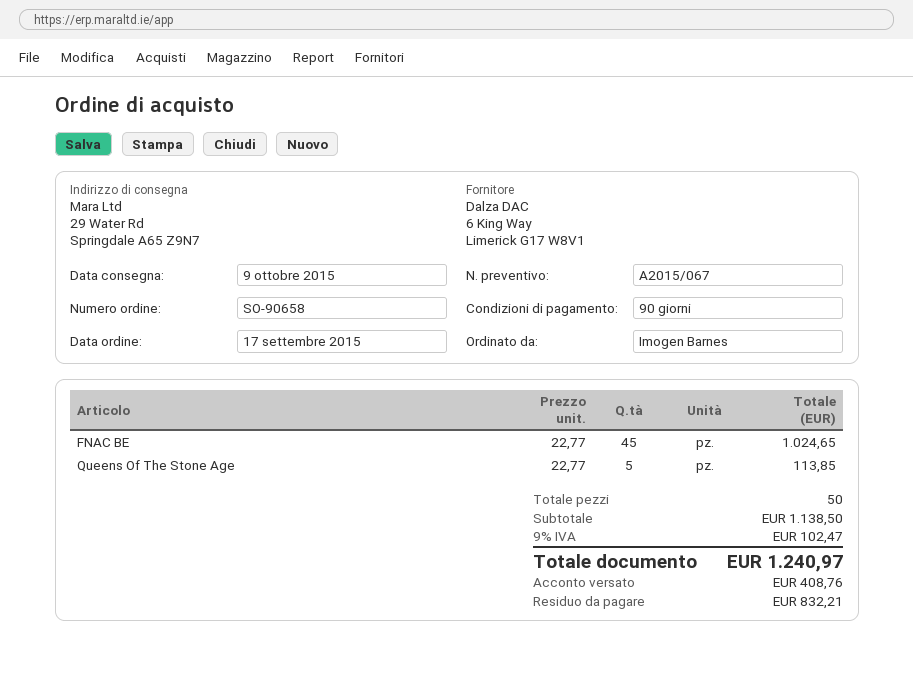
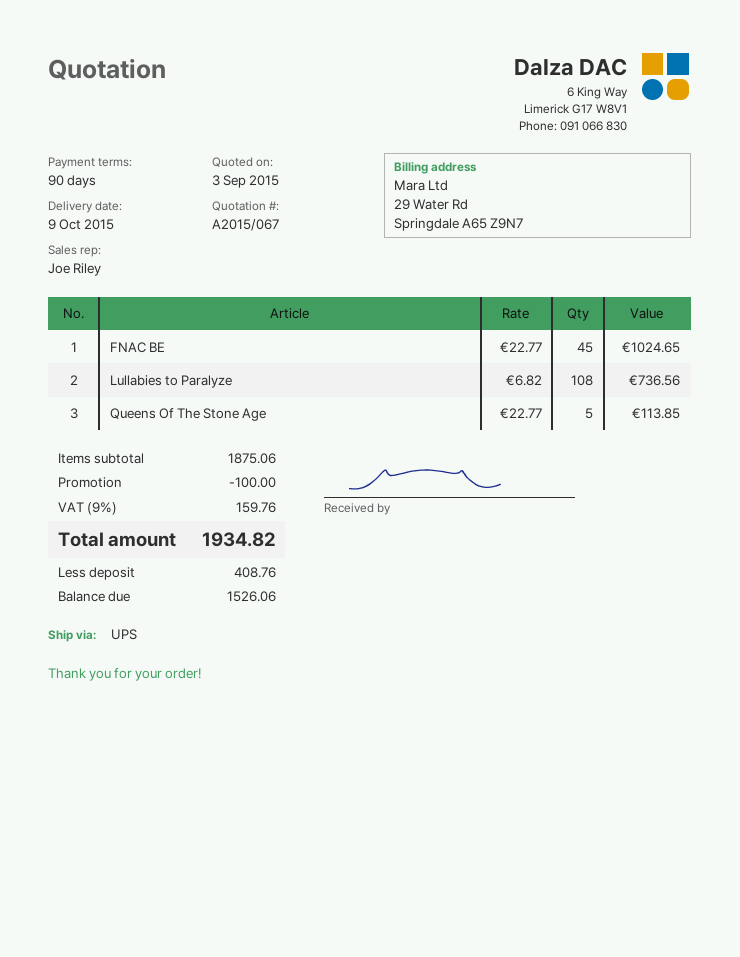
Lullabies to Paralyze: none -> 108 x 6.82 = 736.56
subtotal: 1138.50 -> 1875.06
discount: none -> 100.00
tax: 9% = 102.47 -> 9% = 159.76
total: 1240.97 -> 1934.82
balance: 832.21 -> 1526.06

